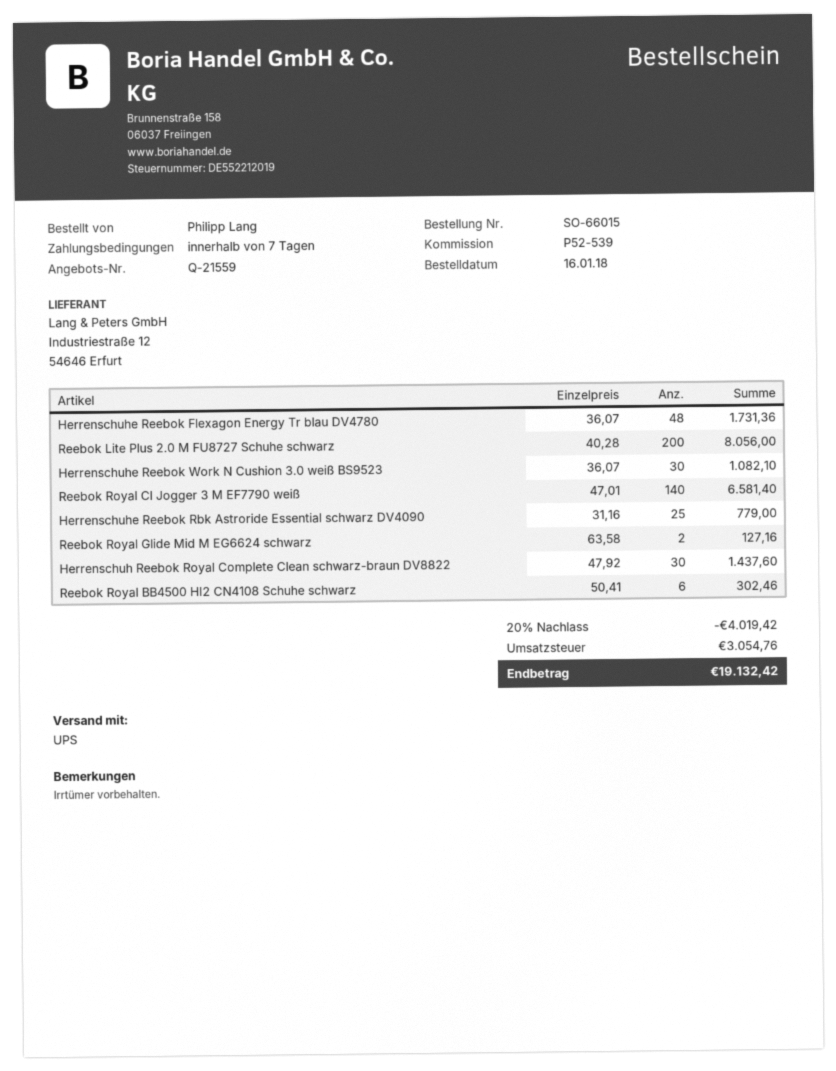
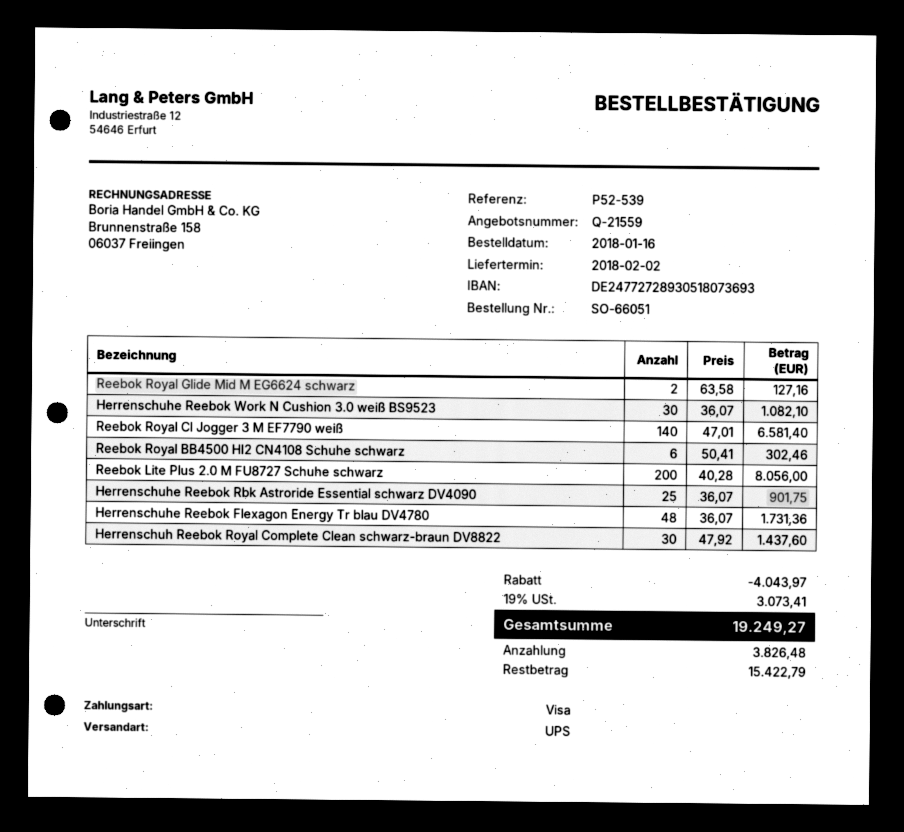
order number: SO-66015 -> SO-66051
Herrenschuhe Reebok Rbk Astroride Essential schwarz DV4090: 25 x 31.16 = 779.00 -> 25 x 36.07 = 901.75
discount: 4019.42 -> 4043.97
tax: 3054.76 -> 3073.41
total: 19132.42 -> 19249.27

